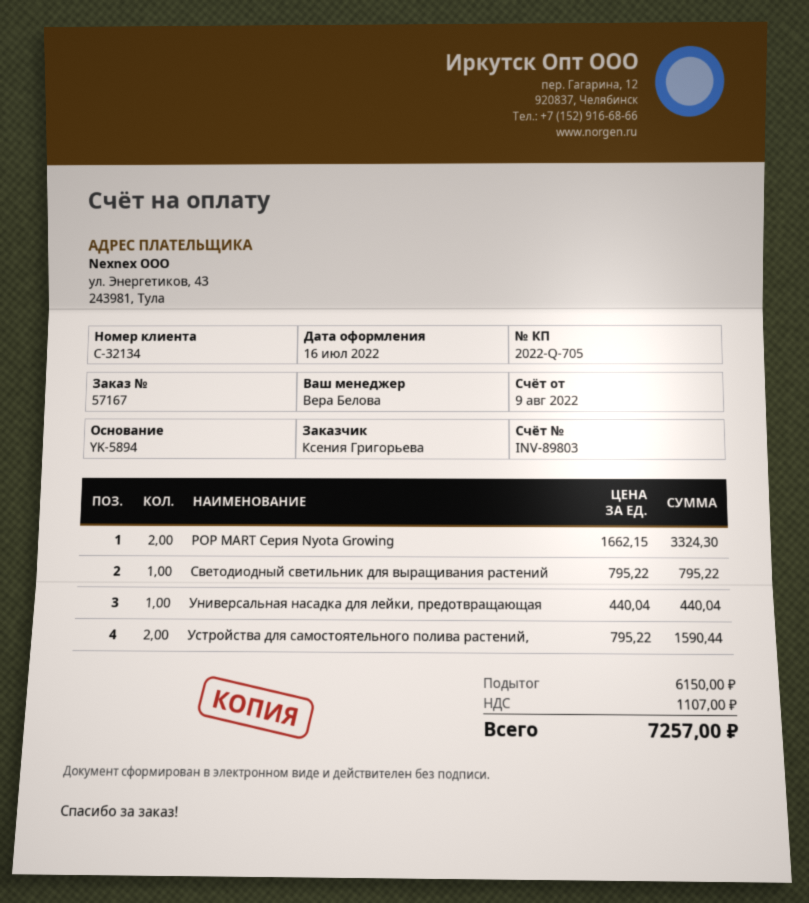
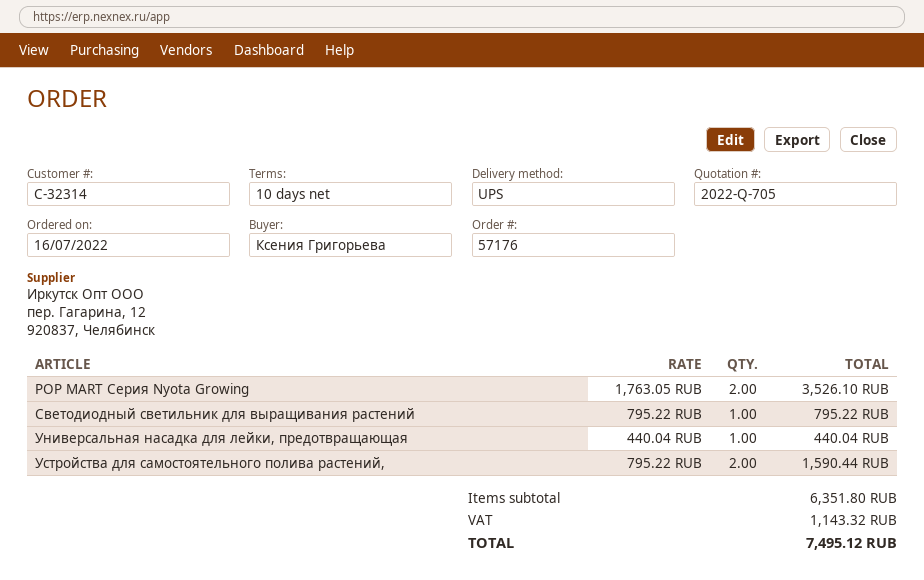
order number: 57167 -> 57176
customer number: C-32134 -> C-32314
POP MART Серия Nyota Growing: 2 x 1662.15 = 3324.30 -> 2 x 1763.05 = 3526.10
subtotal: 6150.00 -> 6351.80
tax: 1107.00 -> 1143.32
total: 7257.00 -> 7495.12

